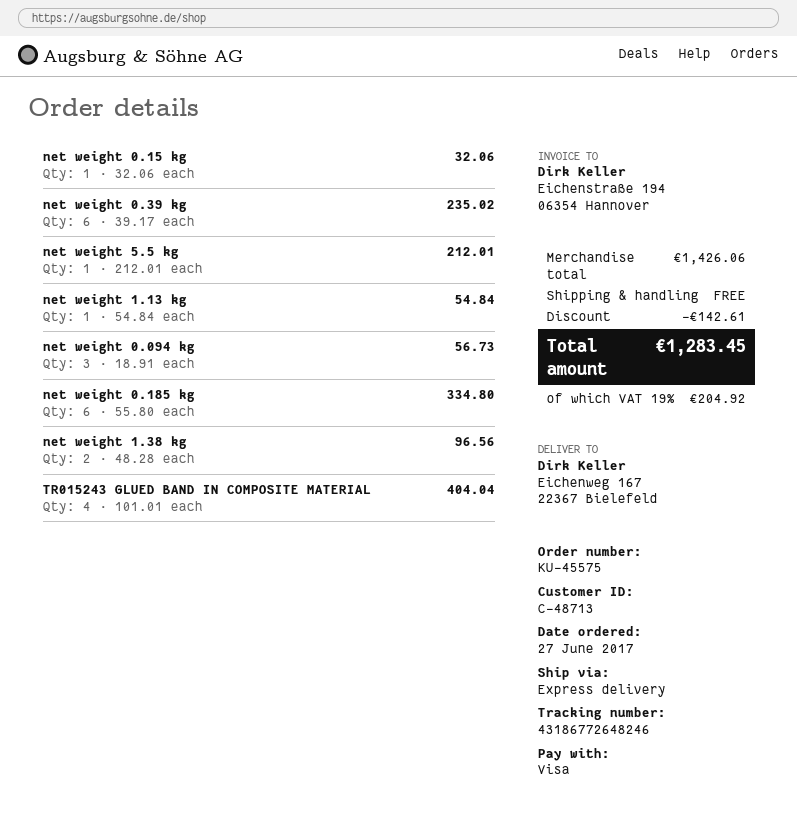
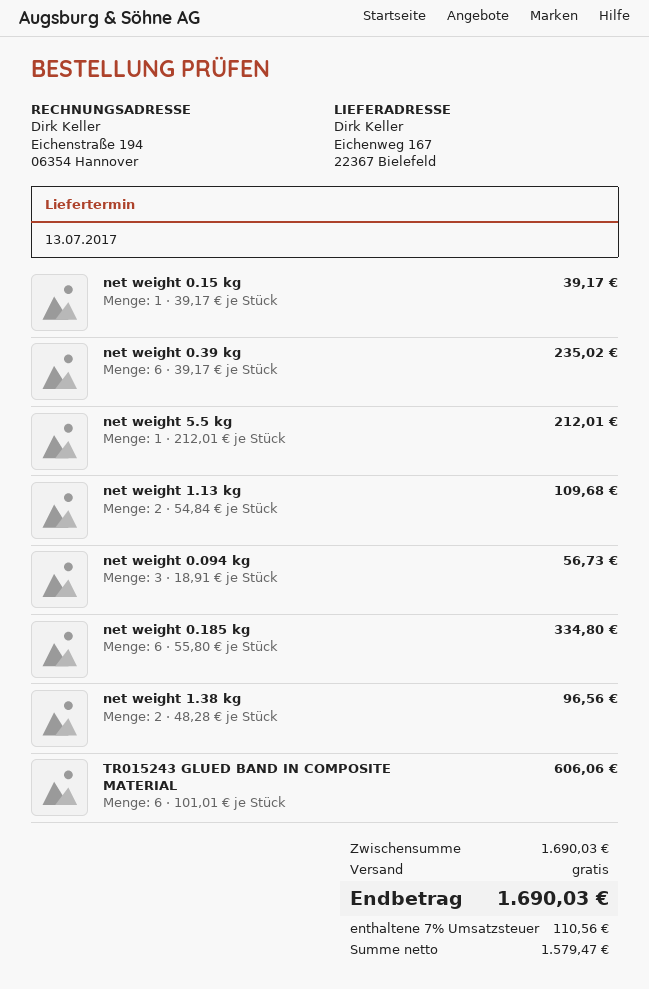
net weight 0.15 kg: 1 x 32.06 = 32.06 -> 1 x 39.17 = 39.17
net weight 1.13 kg: 1 x 54.84 = 54.84 -> 2 x 54.84 = 109.68
TR015243 GLUED BAND IN COMPOSITE MATERIAL: 4 x 101.01 = 404.04 -> 6 x 101.01 = 606.06
subtotal: 1426.06 -> 1690.03
discount: 142.61 -> none
tax: 19% = 204.92 -> 7% = 110.56
total: 1283.45 -> 1690.03

